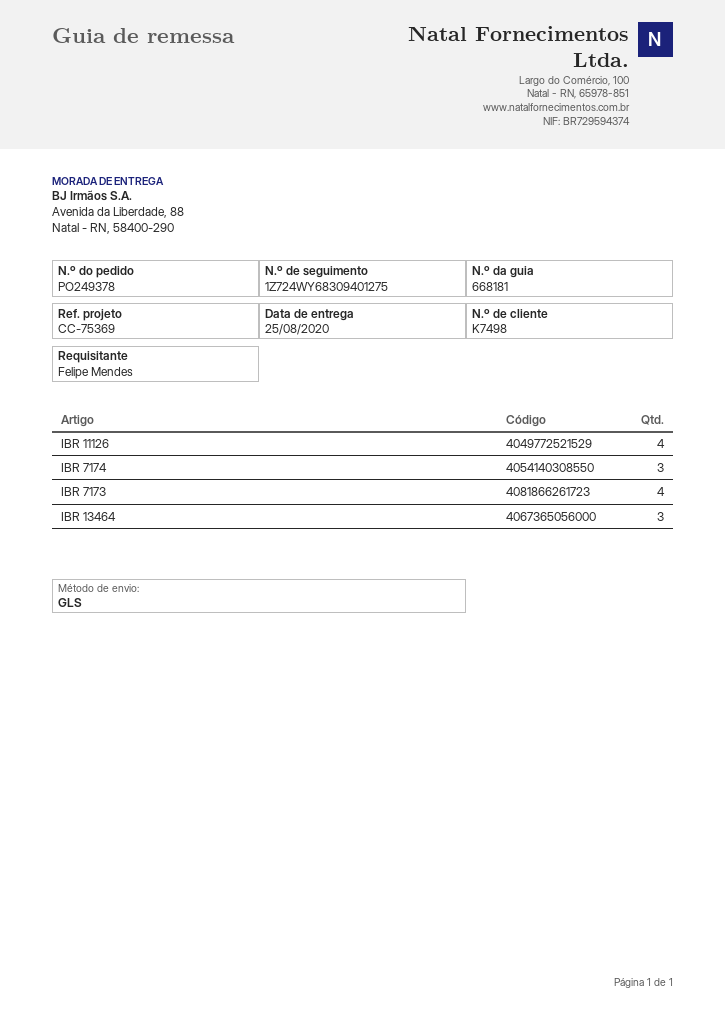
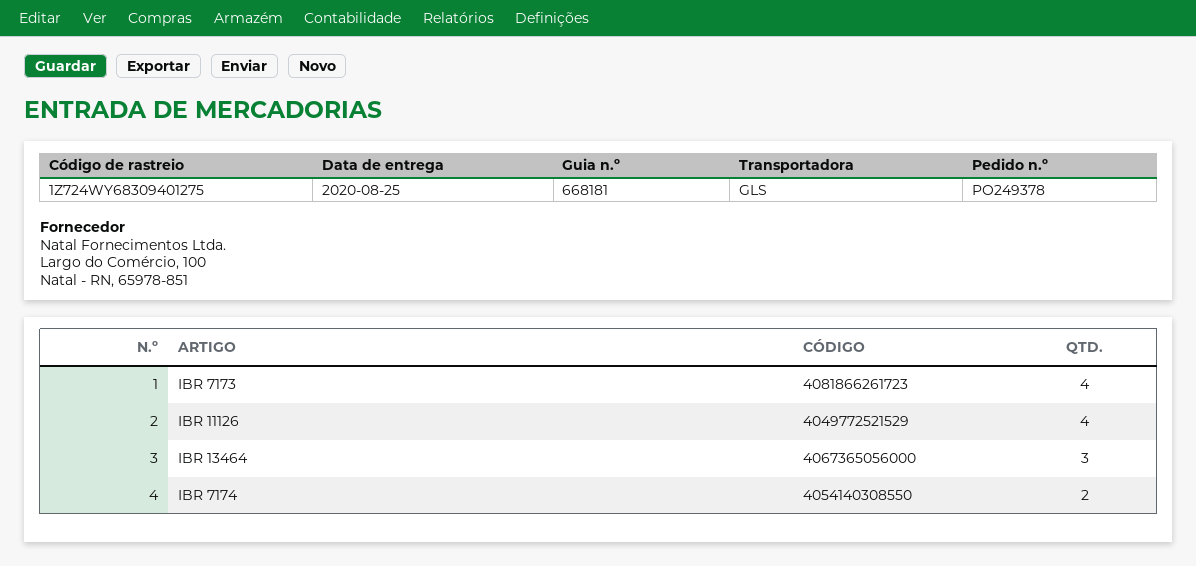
IBR 7174: 3 -> 2

